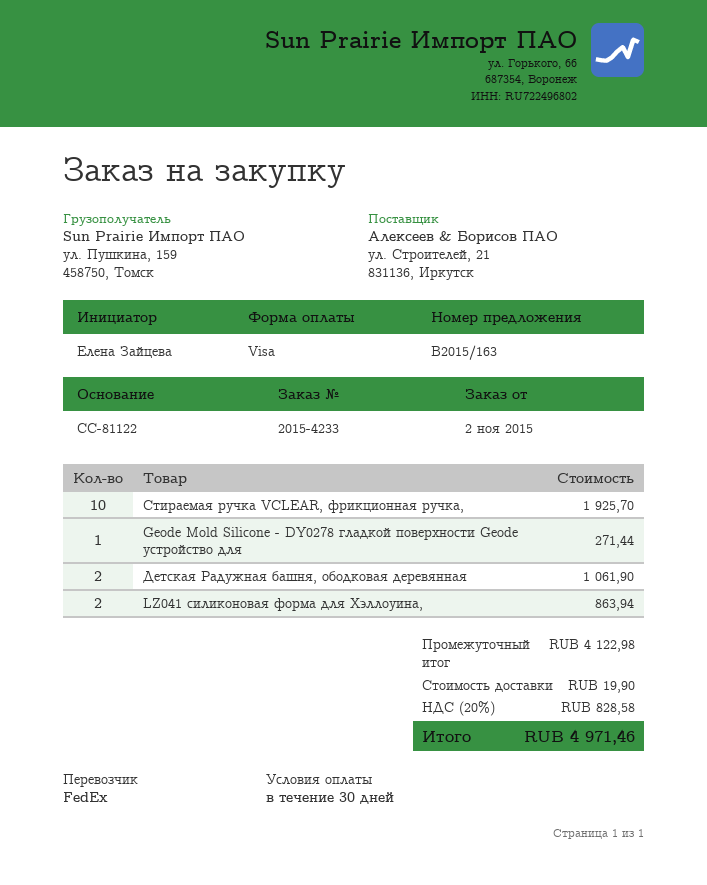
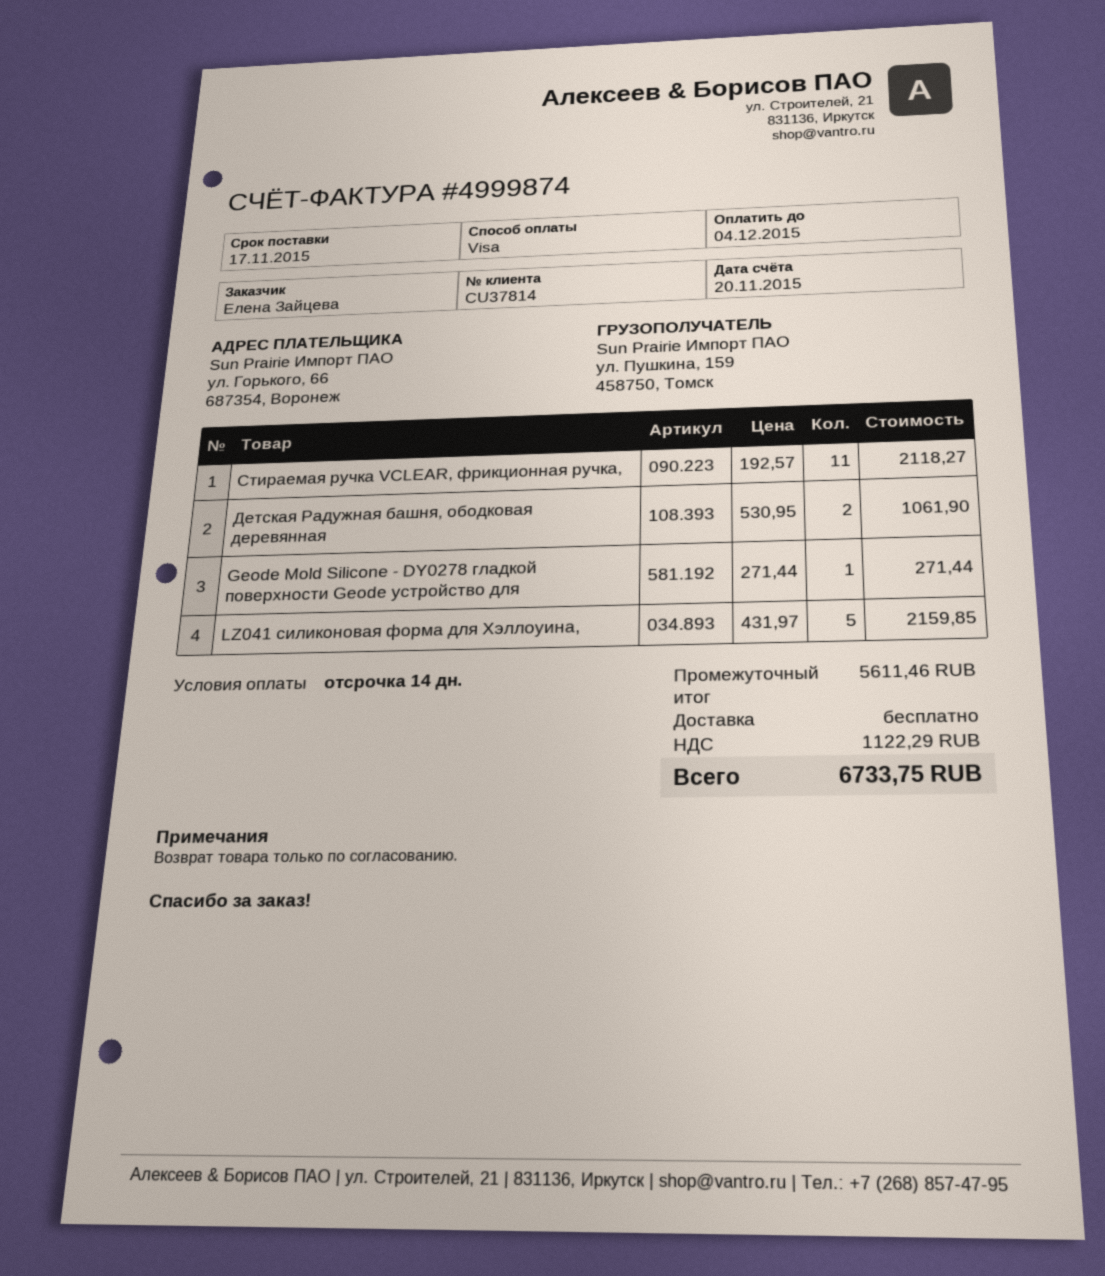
payment terms: 30 days -> 14 days
Стираемая ручка VCLEAR, фрикционная ручка,: 10 for 1925.70 -> 11 for 2118.27
LZ041 силиконовая форма для Хэллоуина,: 2 for 863.94 -> 5 for 2159.85
subtotal: 4122.98 -> 5611.46
shipping: 19.90 -> 0.00
tax: 828.58 -> 1122.29
total: 4971.46 -> 6733.75

